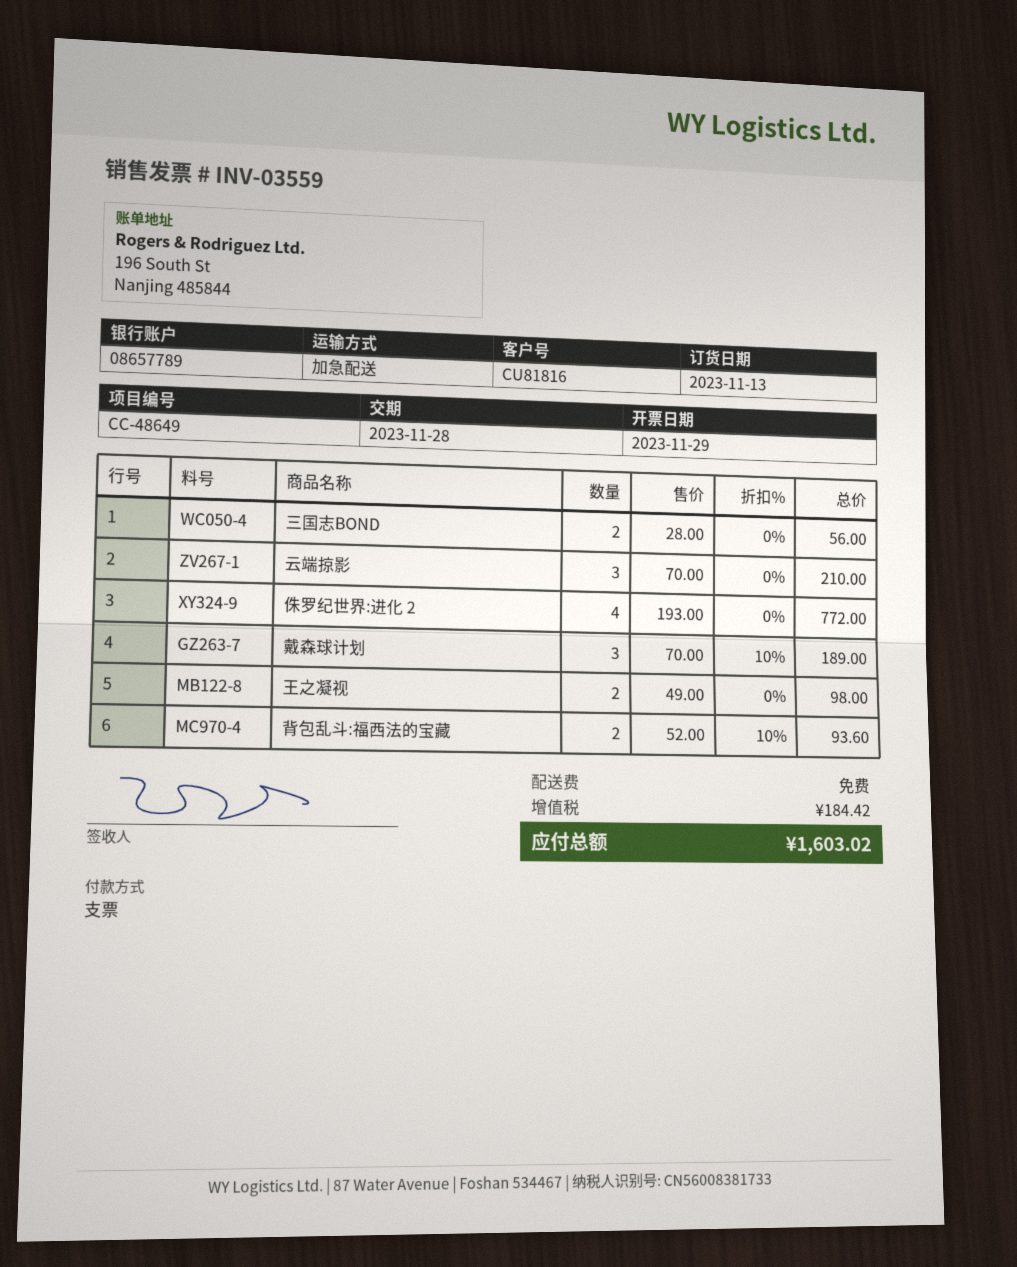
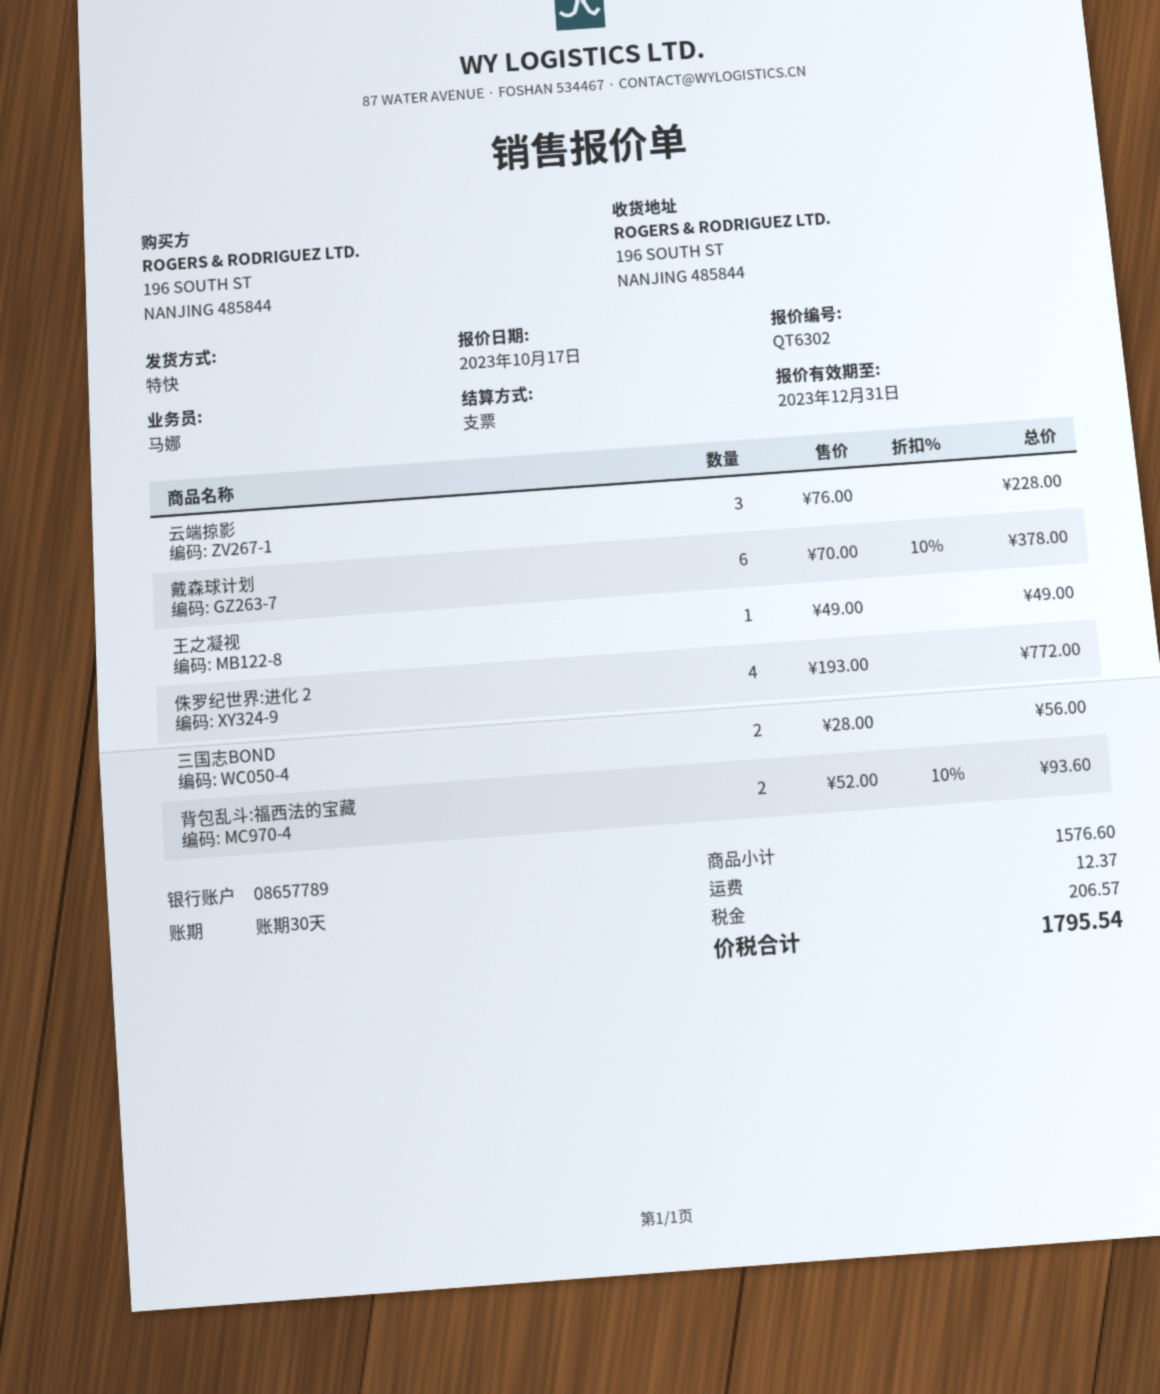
云端掠影: 3 x 70.00 = 210.00 -> 3 x 76.00 = 228.00
戴森球计划: 3 x 70.00 - 10% = 189.00 -> 6 x 70.00 - 10% = 378.00
王之凝视: 2 x 49.00 = 98.00 -> 1 x 49.00 = 49.00
shipping: 0.00 -> 12.37
tax: 184.42 -> 206.57
total: 1603.02 -> 1795.54

